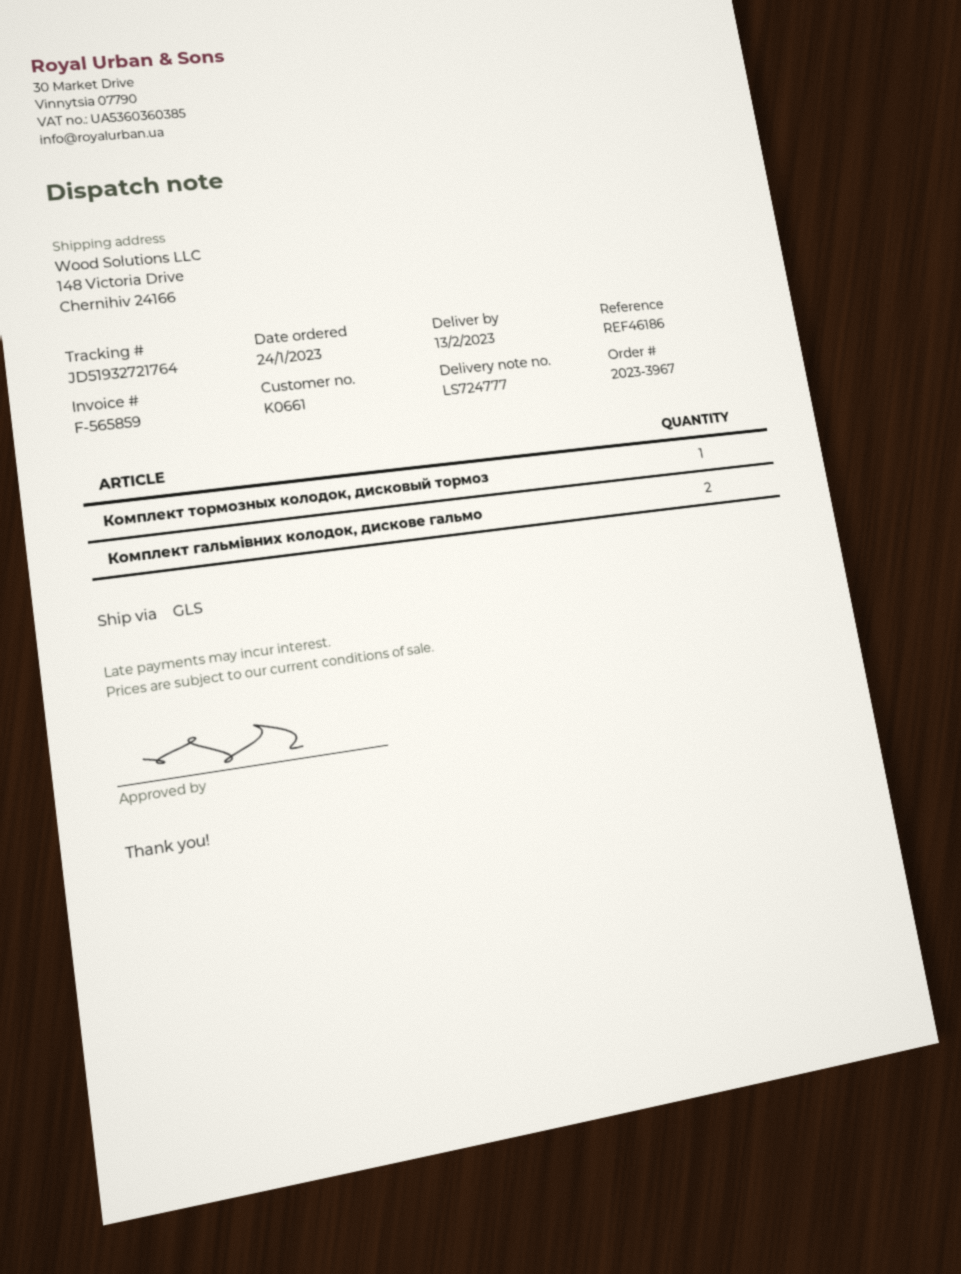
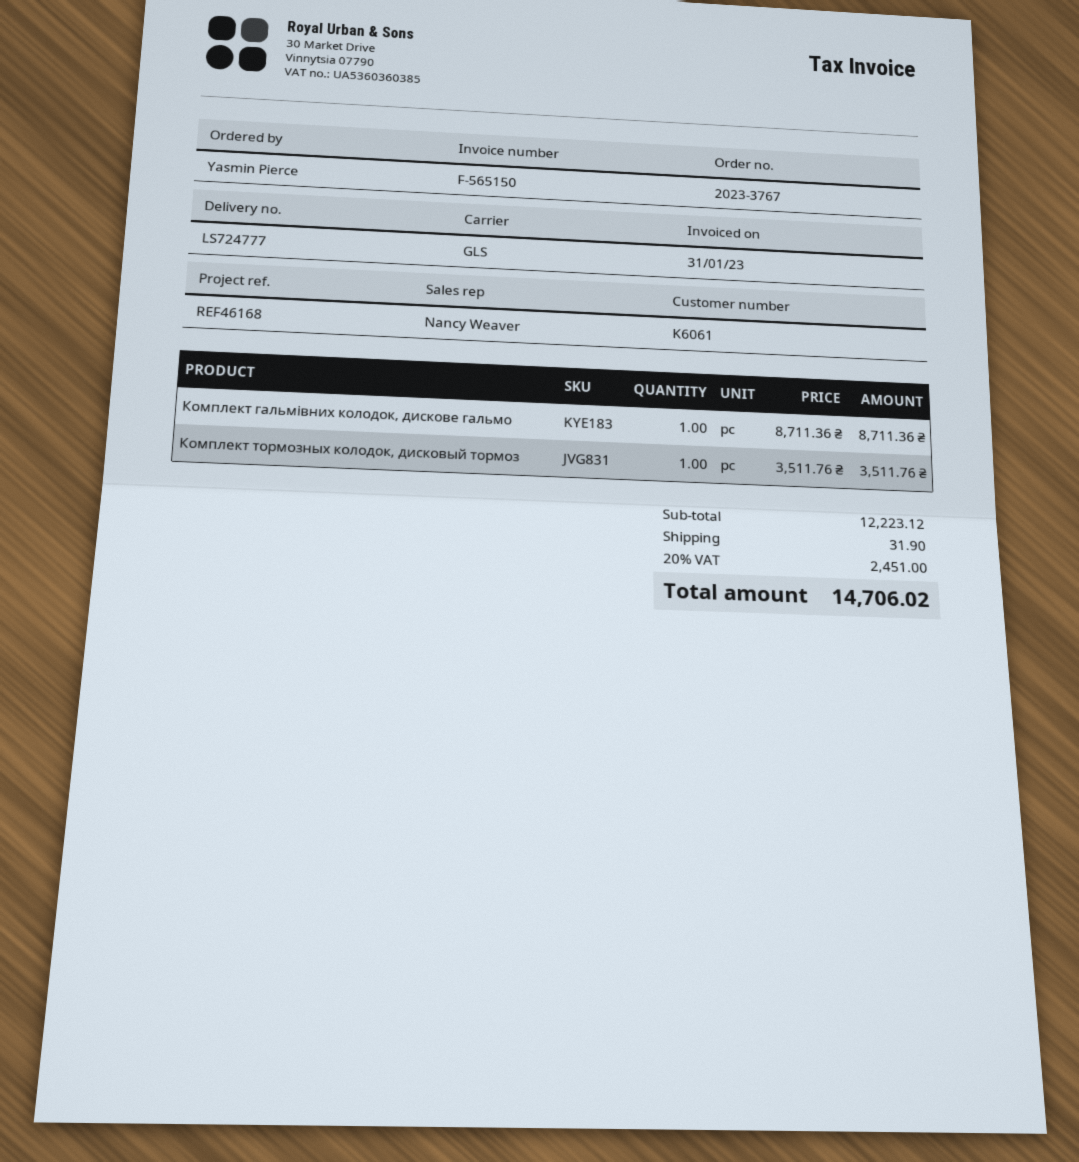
order number: 2023-3967 -> 2023-3767
invoice number: F-565859 -> F-565150
customer number: K0661 -> K6061
reference: REF46186 -> REF46168
Комплект гальмівних колодок, дискове гальмо: 2 -> 1

